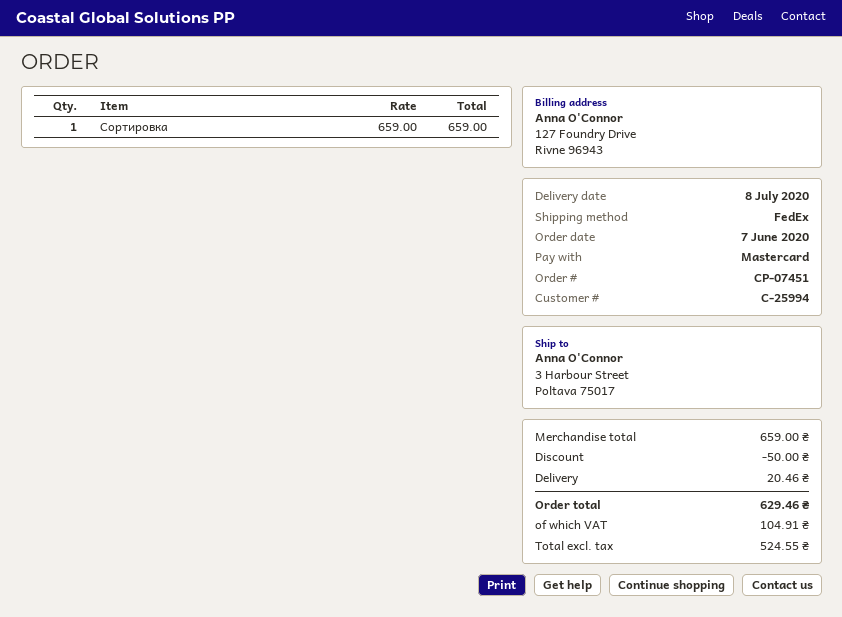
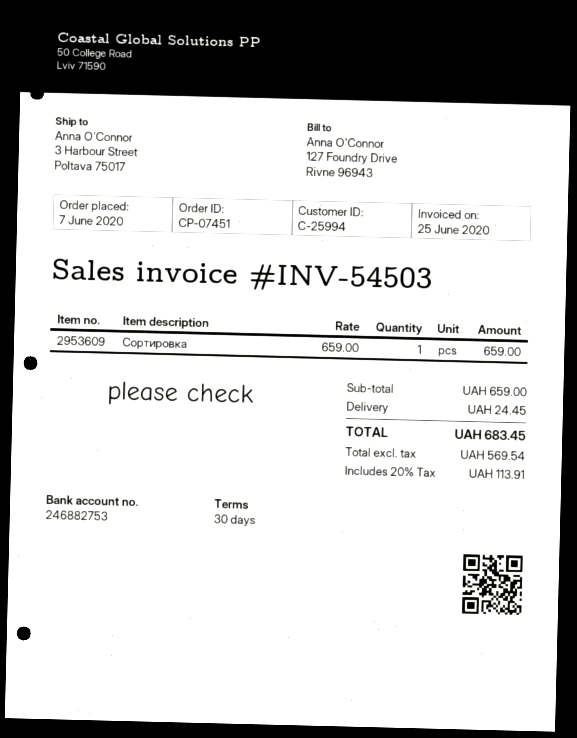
discount: 50.00 -> none
shipping: 20.46 -> 24.45
net: 524.55 -> 569.54
tax: 104.91 -> 113.91
total: 629.46 -> 683.45

